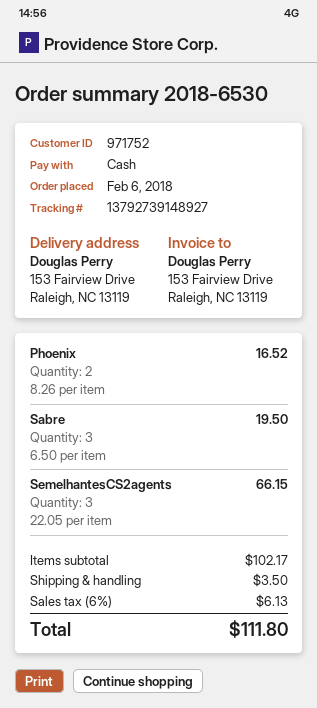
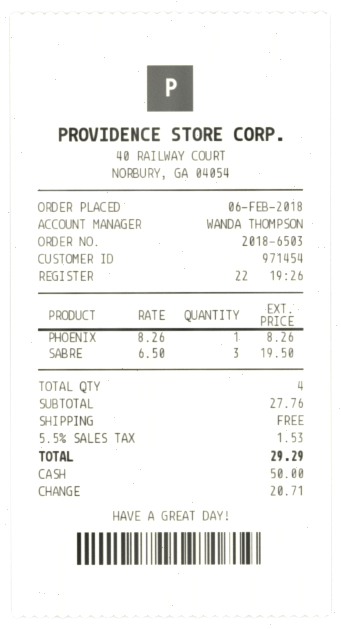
order number: 2018-6530 -> 2018-6503
customer number: 971752 -> 971454
Phoenix: 2 x 8.26 = 16.52 -> 1 x 8.26 = 8.26
SemelhantesCS2agents: 3 x 22.05 = 66.15 -> none
subtotal: 102.17 -> 27.76
shipping: 3.50 -> 0.00
tax: 6% = 6.13 -> 5.5% = 1.53
total: 111.80 -> 29.29

